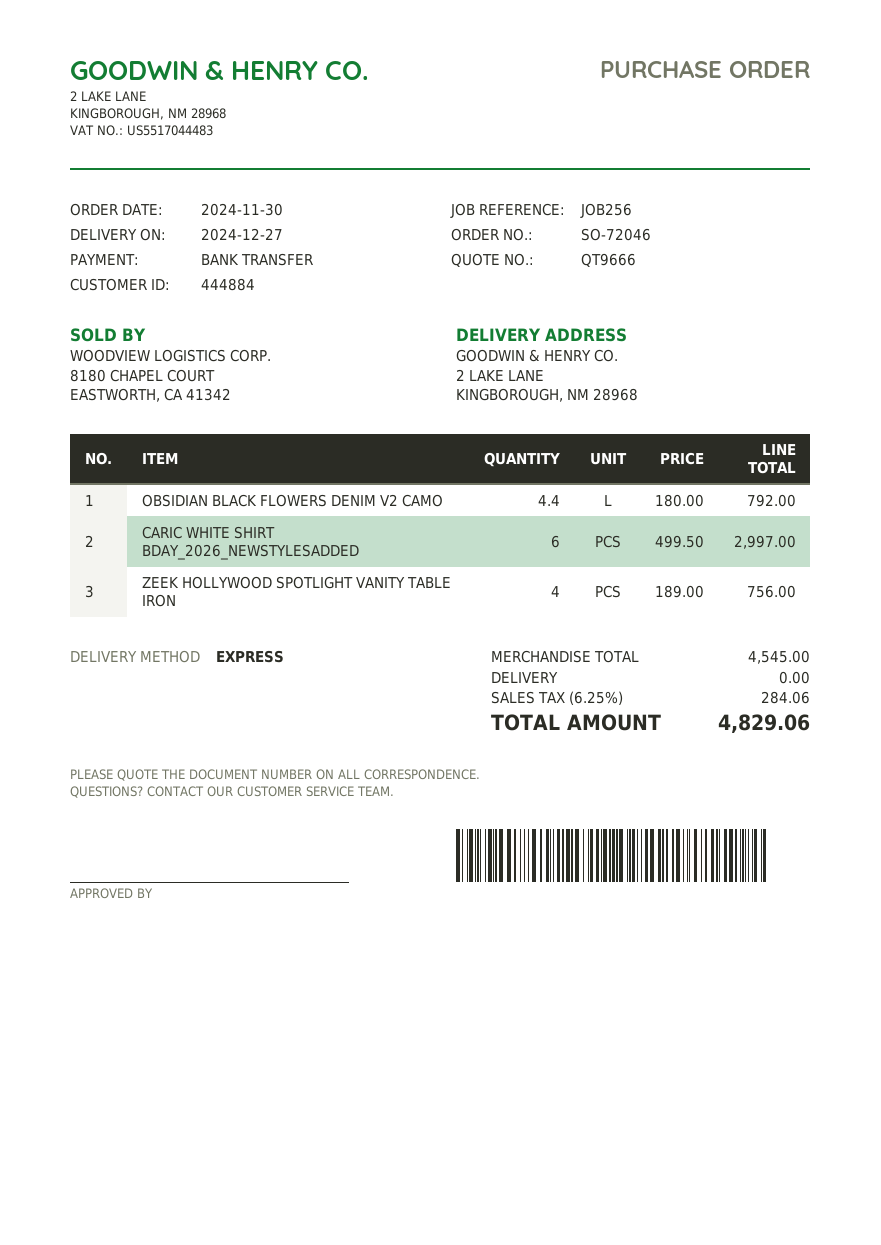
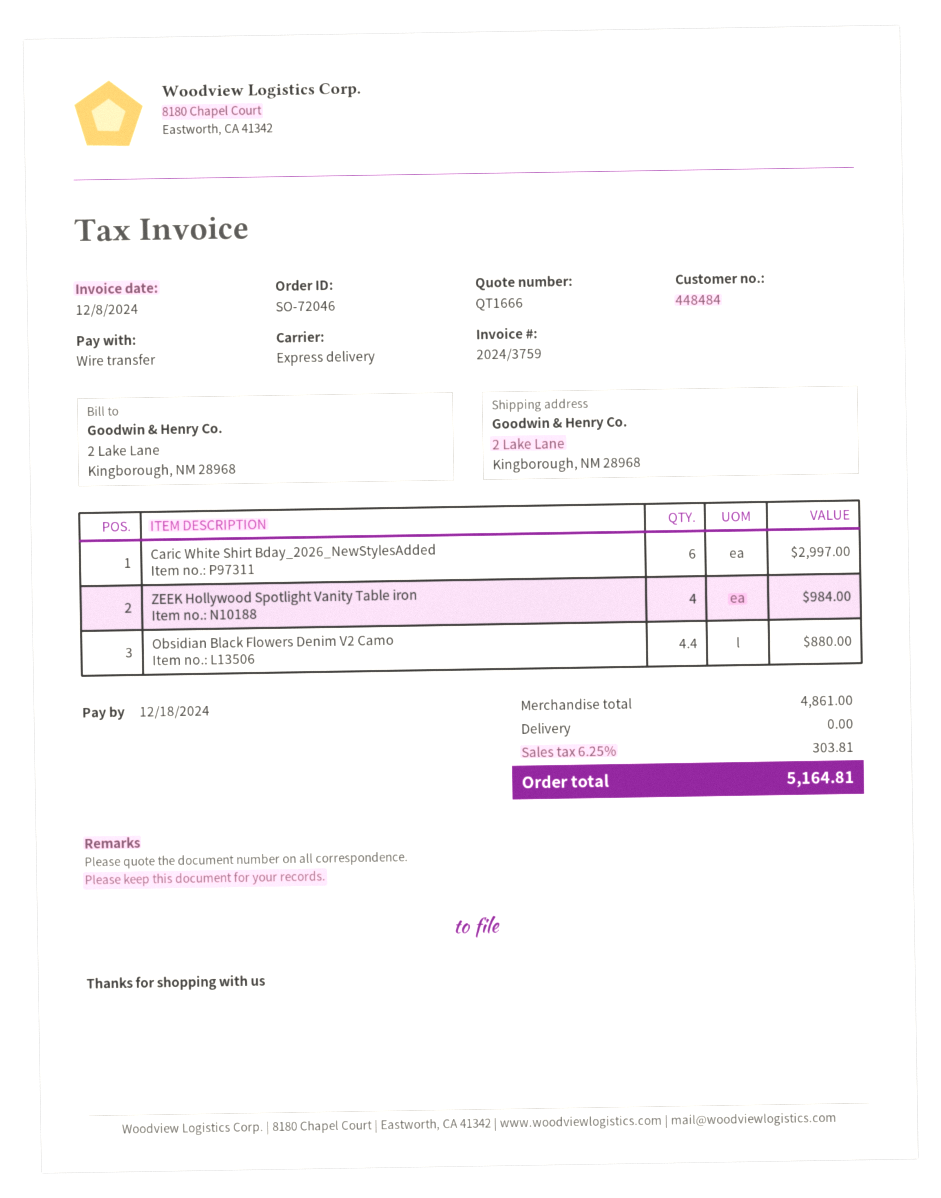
quote number: QT9666 -> QT1666
customer number: 444884 -> 448484
OBSIDIAN BLACK FLOWERS DENIM V2 CAMO: 4.4 for 792.00 -> 4.4 for 880.00
ZEEK HOLLYWOOD SPOTLIGHT VANITY TABLE IRON: 4 for 756.00 -> 4 for 984.00
subtotal: 4545.00 -> 4861.00
tax: 6.25% = 284.06 -> 6.25% = 303.81
total: 4829.06 -> 5164.81

